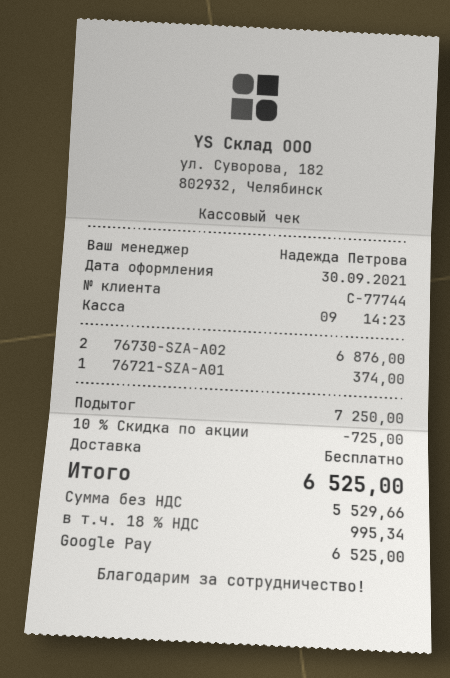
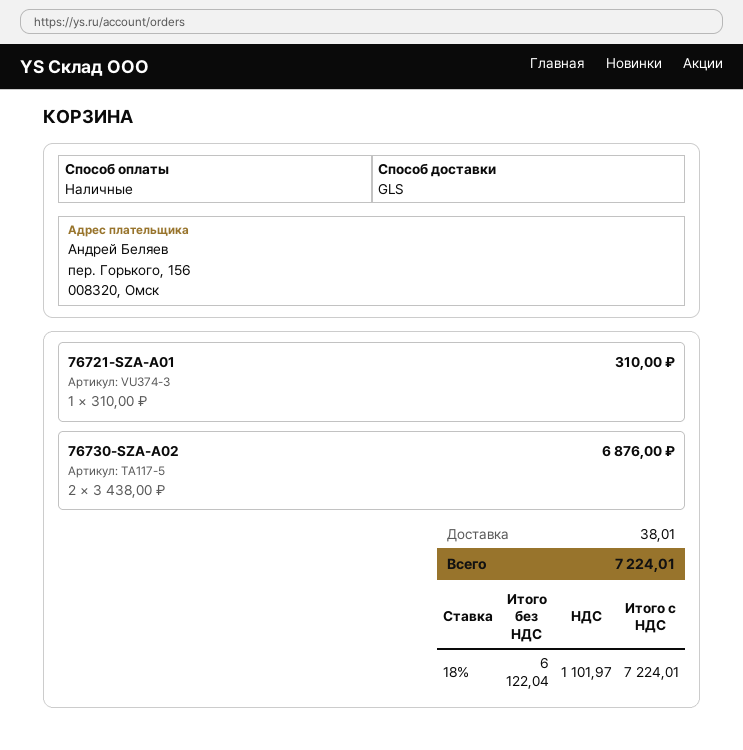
payment method: Google Pay -> cash
76721-SZA-A01: 1 for 374.00 -> 1 for 310.00
discount: 10% = 725.00 -> none
shipping: 0.00 -> 38.01
net: 5529.66 -> 6122.04
tax: 18% = 995.34 -> 18% = 1101.97
total: 6525.00 -> 7224.01

